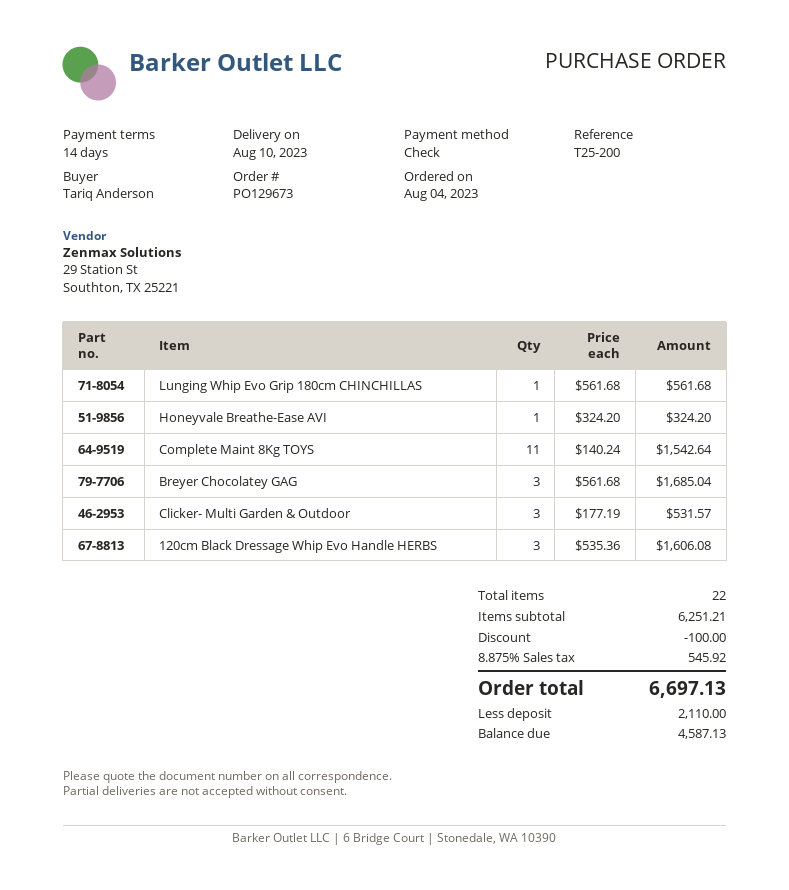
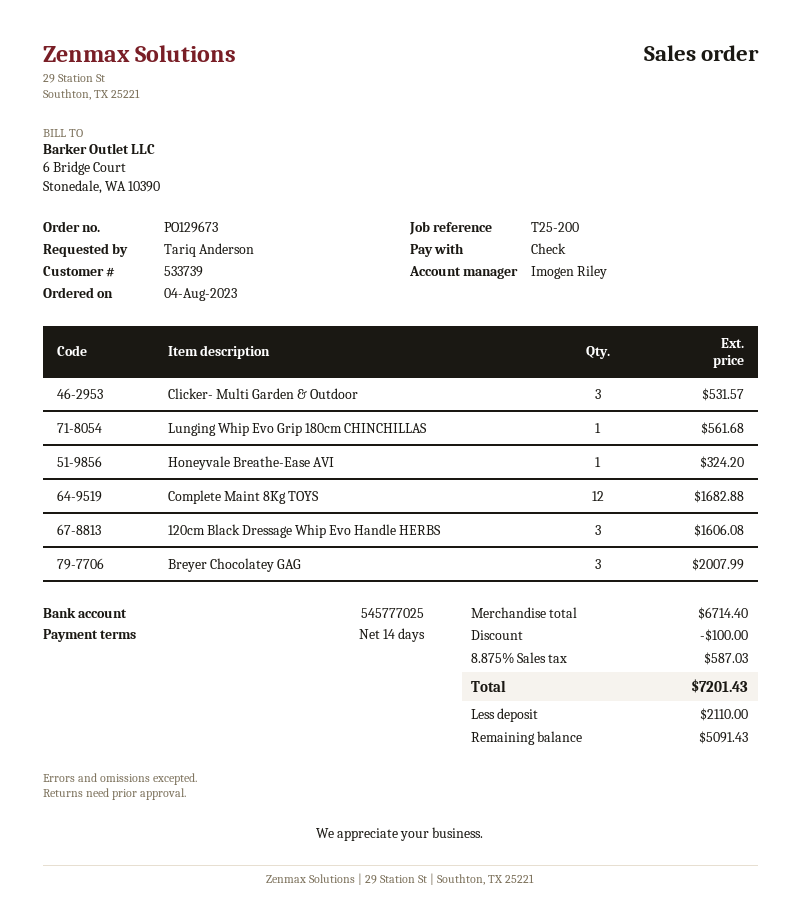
Complete Maint 8Kg TOYS: 11 for 1542.64 -> 12 for 1682.88
Breyer Chocolatey GAG: 3 for 1685.04 -> 3 for 2007.99
subtotal: 6251.21 -> 6714.40
tax: 8.875% = 545.92 -> 8.875% = 587.03
total: 6697.13 -> 7201.43
balance: 4587.13 -> 5091.43

